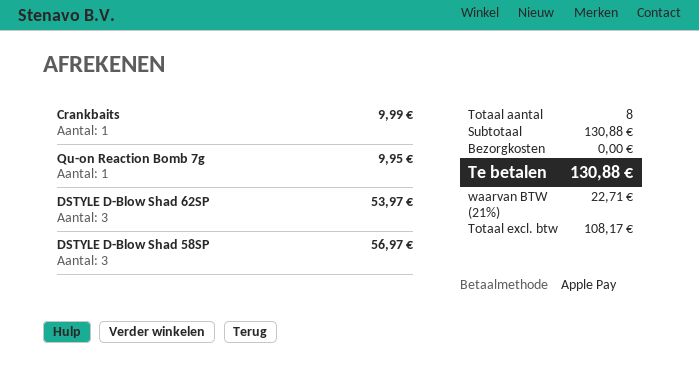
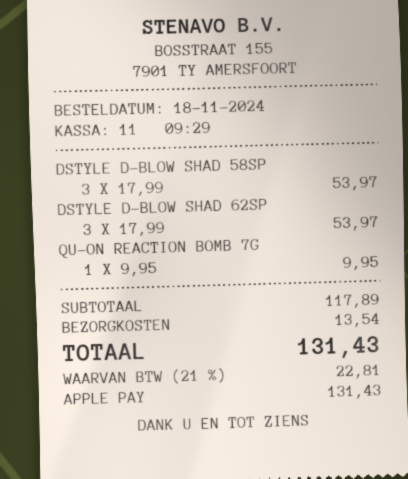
Crankbaits: 1 for 9.99 -> none
DSTYLE D-Blow Shad 58SP: 3 for 56.97 -> 3 for 53.97
subtotal: 130.88 -> 117.89
shipping: 0.00 -> 13.54
tax: 21% = 22.71 -> 21% = 22.81
total: 130.88 -> 131.43

